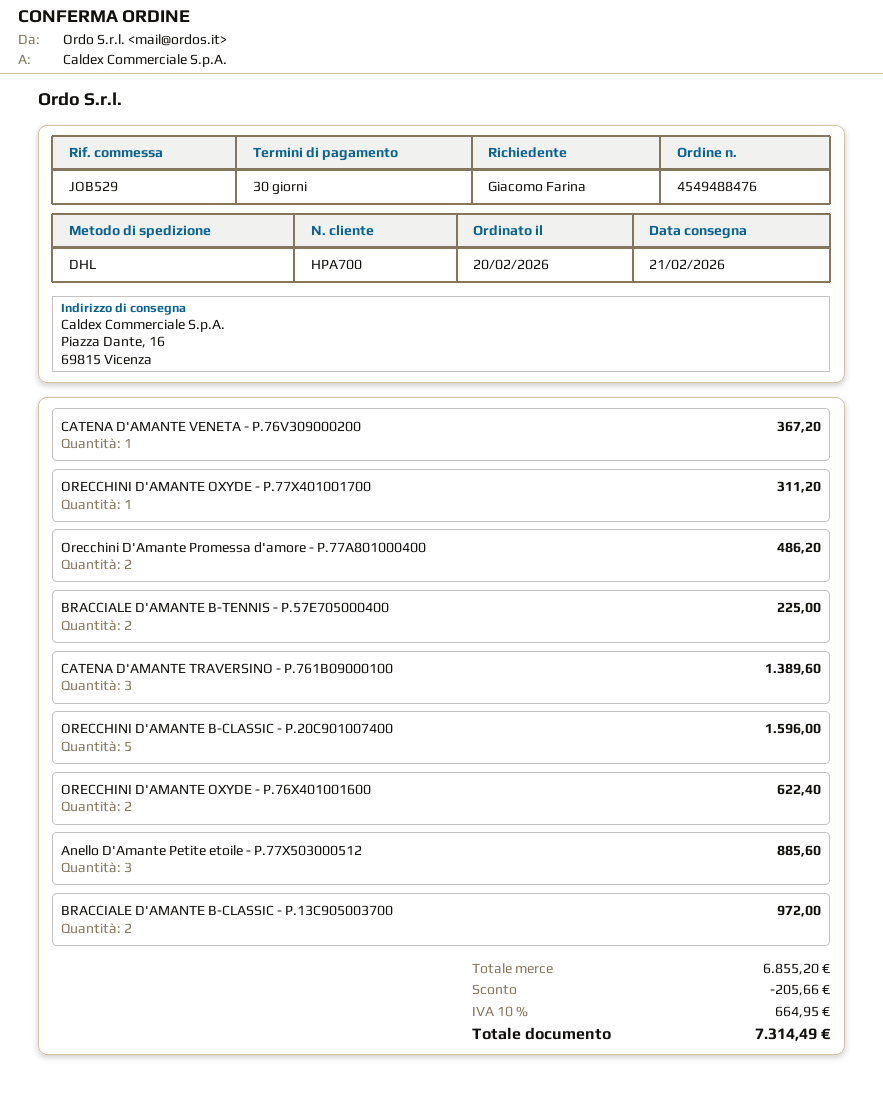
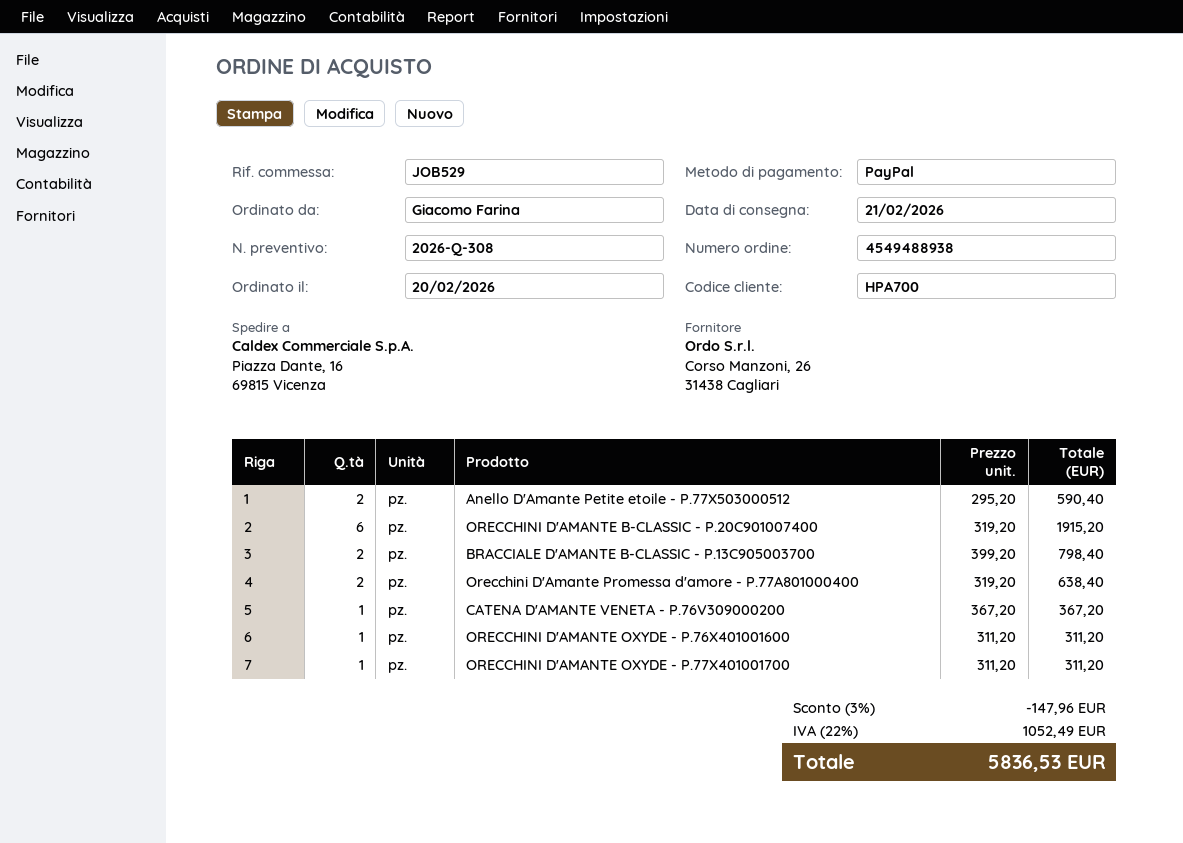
order number: 4549488476 -> 4549488938
Orecchini D'Amante Promessa d'amore - P.77A801000400: 2 for 486.20 -> 2 for 638.40
BRACCIALE D'AMANTE B-TENNIS - P.57E705000400: 2 for 225.00 -> none
CATENA D'AMANTE TRAVERSINO - P.761B09000100: 3 for 1389.60 -> none
ORECCHINI D'AMANTE B-CLASSIC - P.20C901007400: 5 for 1596.00 -> 6 for 1915.20
ORECCHINI D'AMANTE OXYDE - P.76X401001600: 2 for 622.40 -> 1 for 311.20
Anello D'Amante Petite etoile - P.77X503000512: 3 for 885.60 -> 2 for 590.40
BRACCIALE D'AMANTE B-CLASSIC - P.13C905003700: 2 for 972.00 -> 2 for 798.40
discount: 205.66 -> 147.96
tax: 10% = 664.95 -> 22% = 1052.49
total: 7314.49 -> 5836.53

